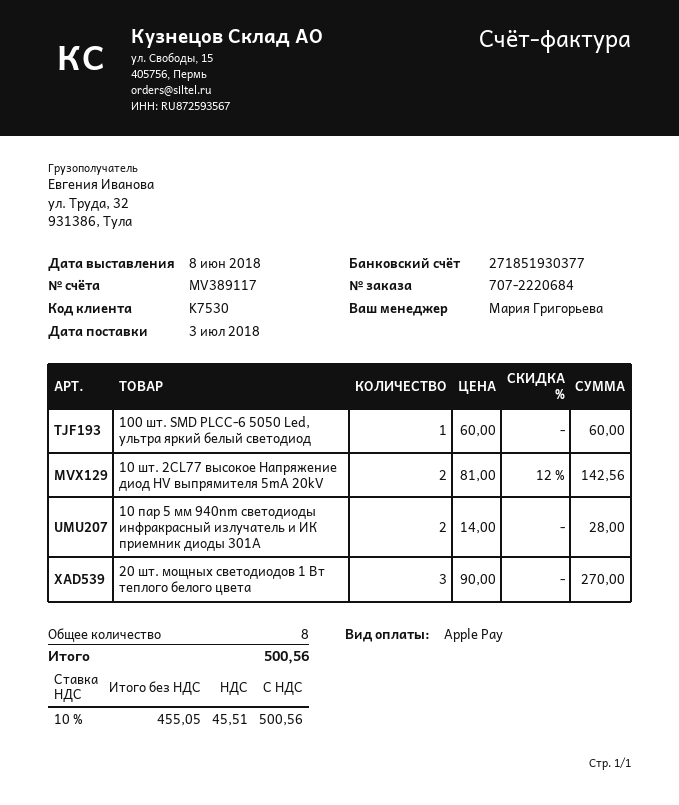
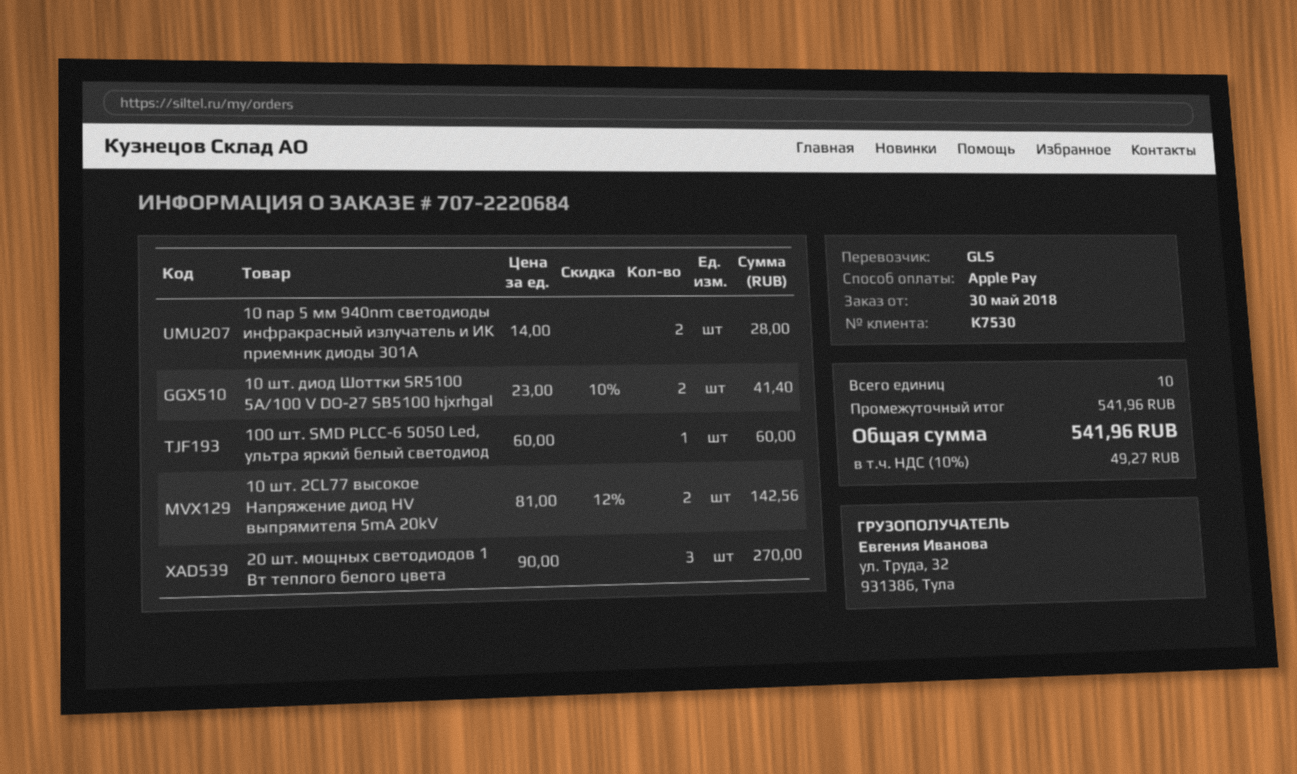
10 шт. диод Шоттки SR5100 5A/100 V DO-27 SB5100 hjxrhgal: none -> 2 x 23.00 - 10% = 41.40
total quantity: 8 -> 10
tax: 10% = 45.51 -> 10% = 49.27
total: 500.56 -> 541.96

